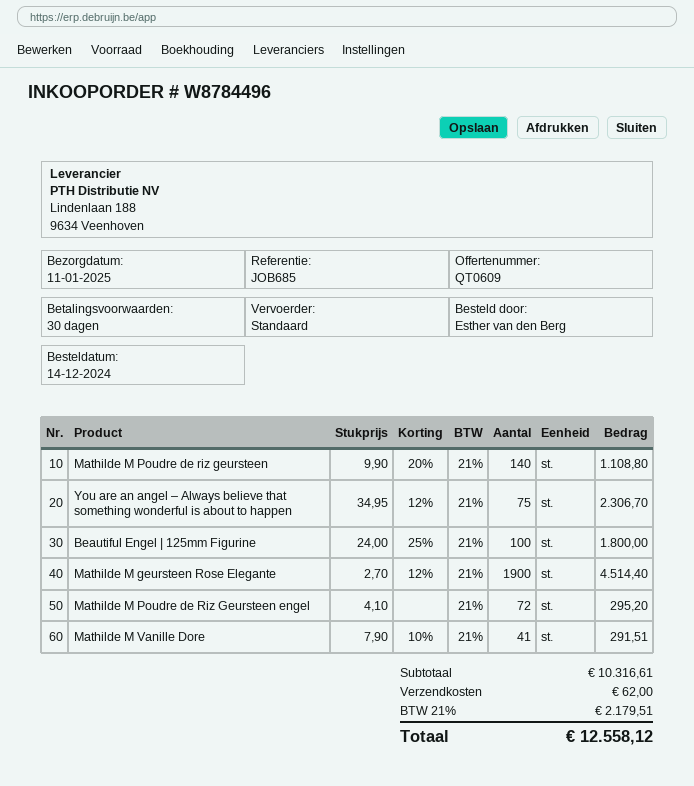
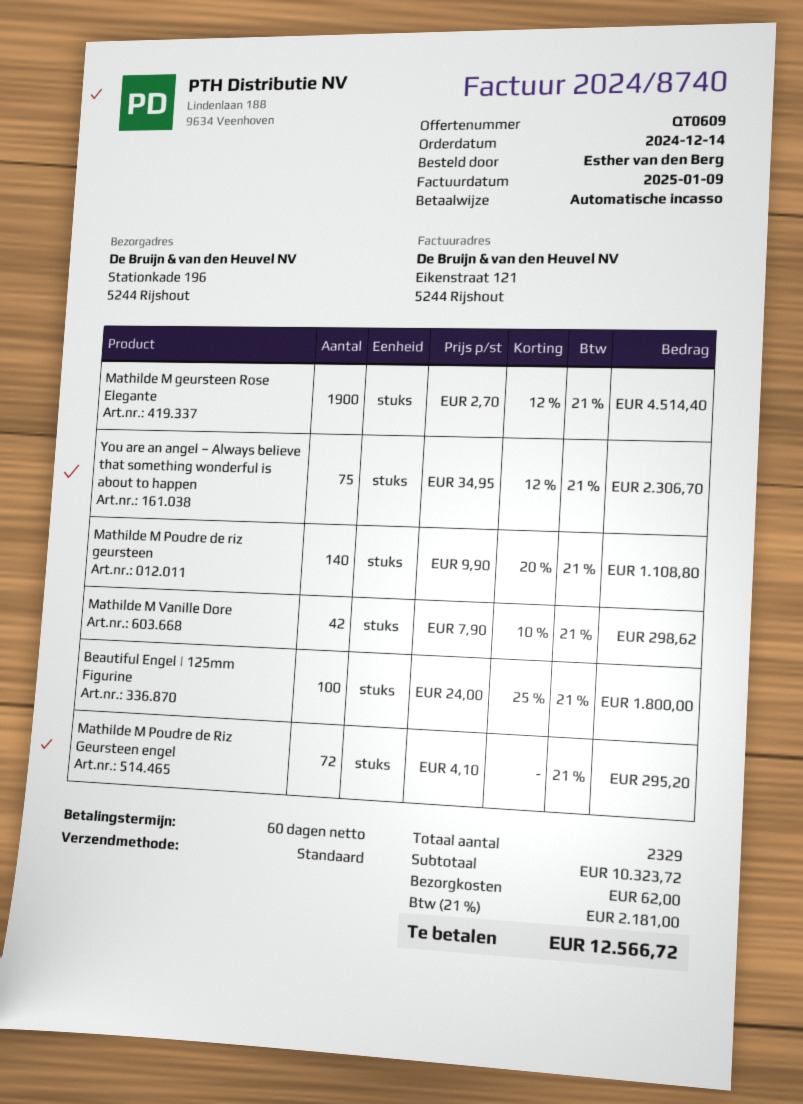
payment terms: 30 days -> 60 days
Mathilde M Vanille Dore: 41 x 7.90 - 10% = 291.51 -> 42 x 7.90 - 10% = 298.62
subtotal: 10316.61 -> 10323.72
tax: 21% = 2179.51 -> 21% = 2181.00
total: 12558.12 -> 12566.72

